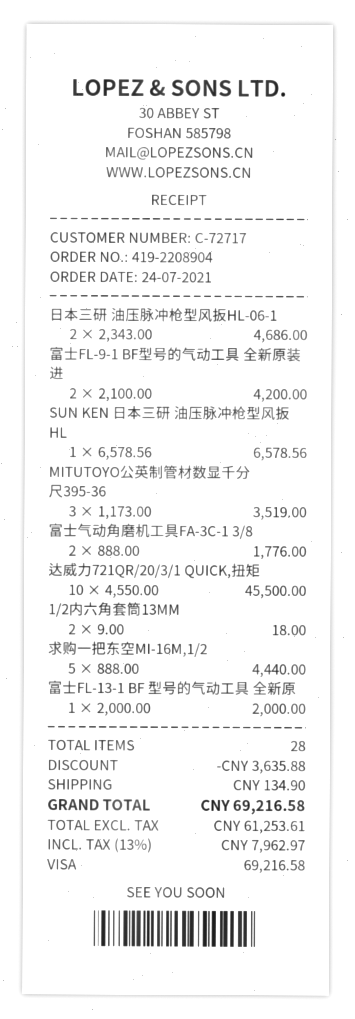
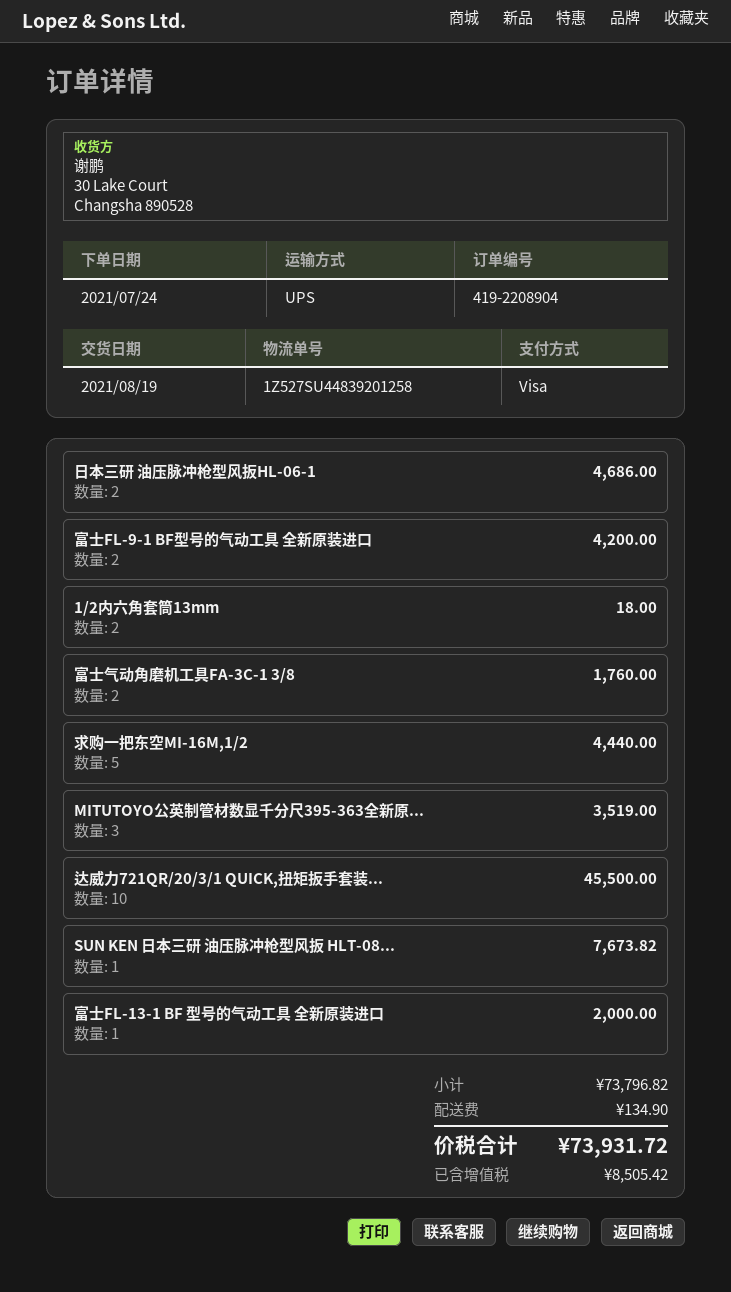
SUN KEN 日本三研 油压脉冲枪型风扳 HL: 1 for 6578.56 -> 1 for 7673.82
富士气动角磨机工具FA-3C-1 3/8: 2 for 1776.00 -> 2 for 1760.00
discount: 3635.88 -> none
tax: 7962.97 -> 8505.42
total: 69216.58 -> 73931.72

